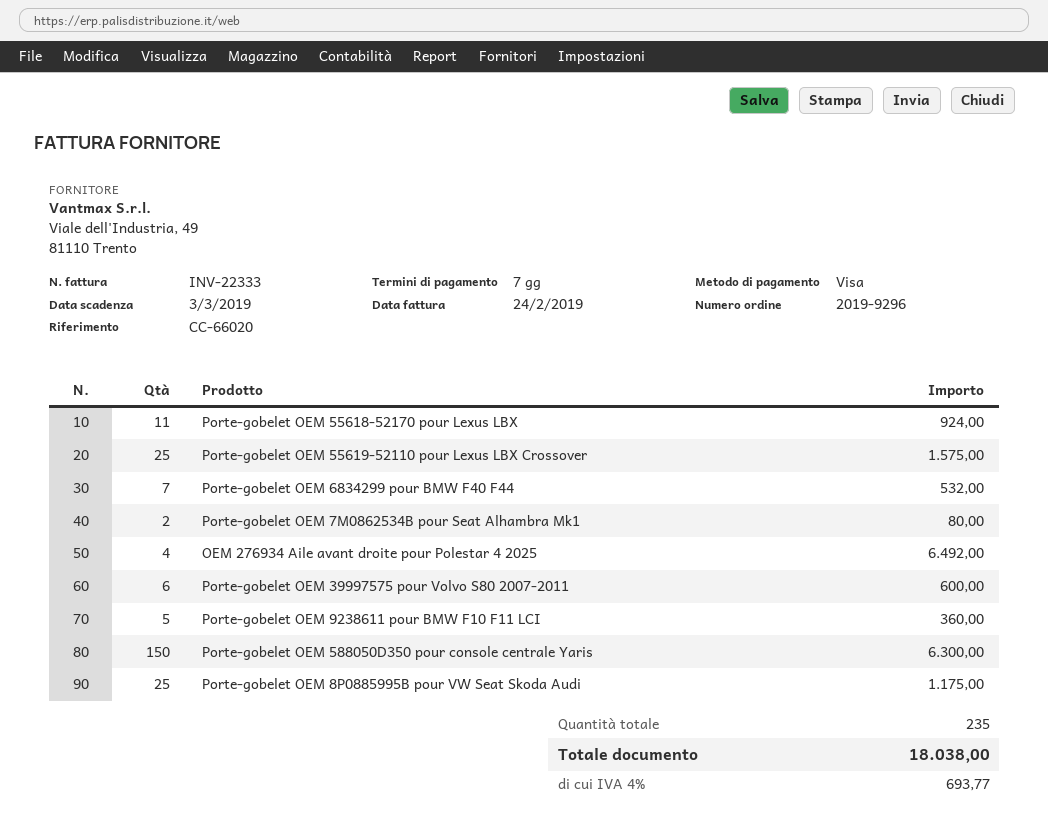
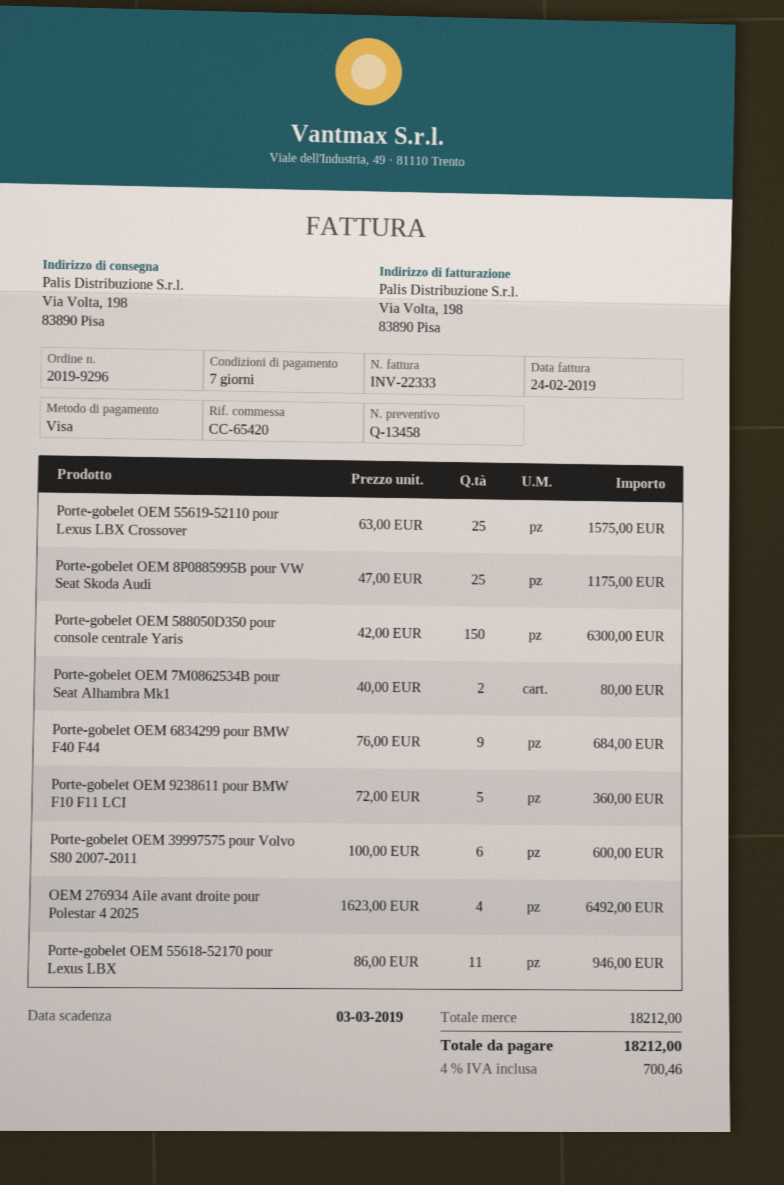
reference: CC-66020 -> CC-65420
Porte-gobelet OEM 55618-52170 pour Lexus LBX: 11 for 924.00 -> 11 for 946.00
Porte-gobelet OEM 6834299 pour BMW F40 F44: 7 for 532.00 -> 9 for 684.00
tax: 4% = 693.77 -> 4% = 700.46
total: 18038.00 -> 18212.00

